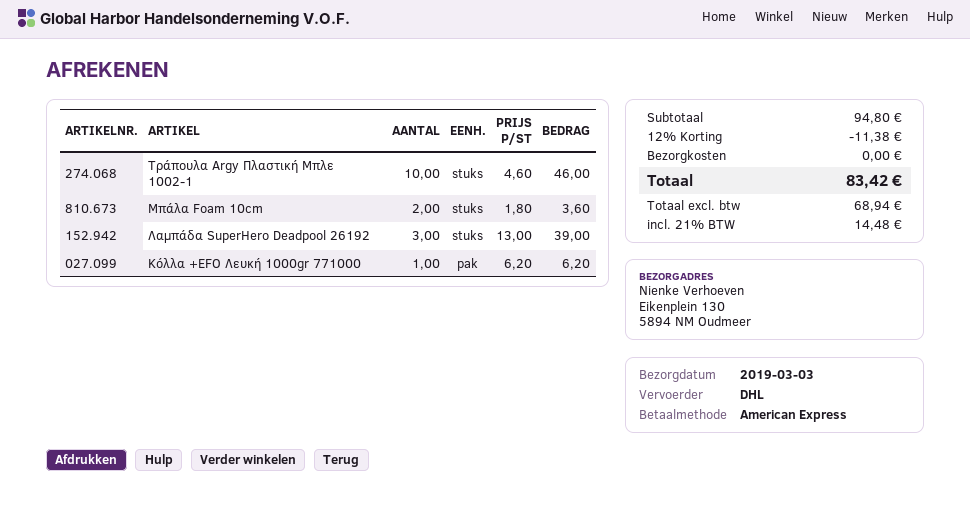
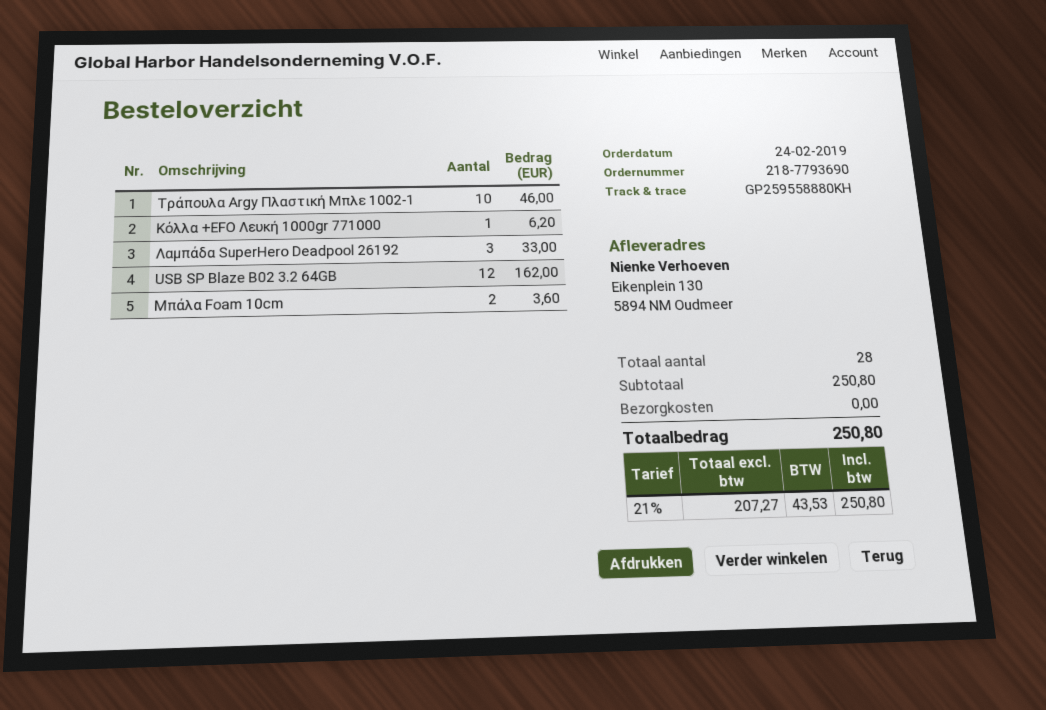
Λαμπάδα SuperHero Deadpool 26192: 3 for 39.00 -> 3 for 33.00
USB SP Blaze B02 3.2 64GΒ: none -> 12 for 162.00
subtotal: 94.80 -> 250.80
discount: 12% = 11.38 -> none
net: 68.94 -> 207.27
tax: 21% = 14.48 -> 21% = 43.53
total: 83.42 -> 250.80

